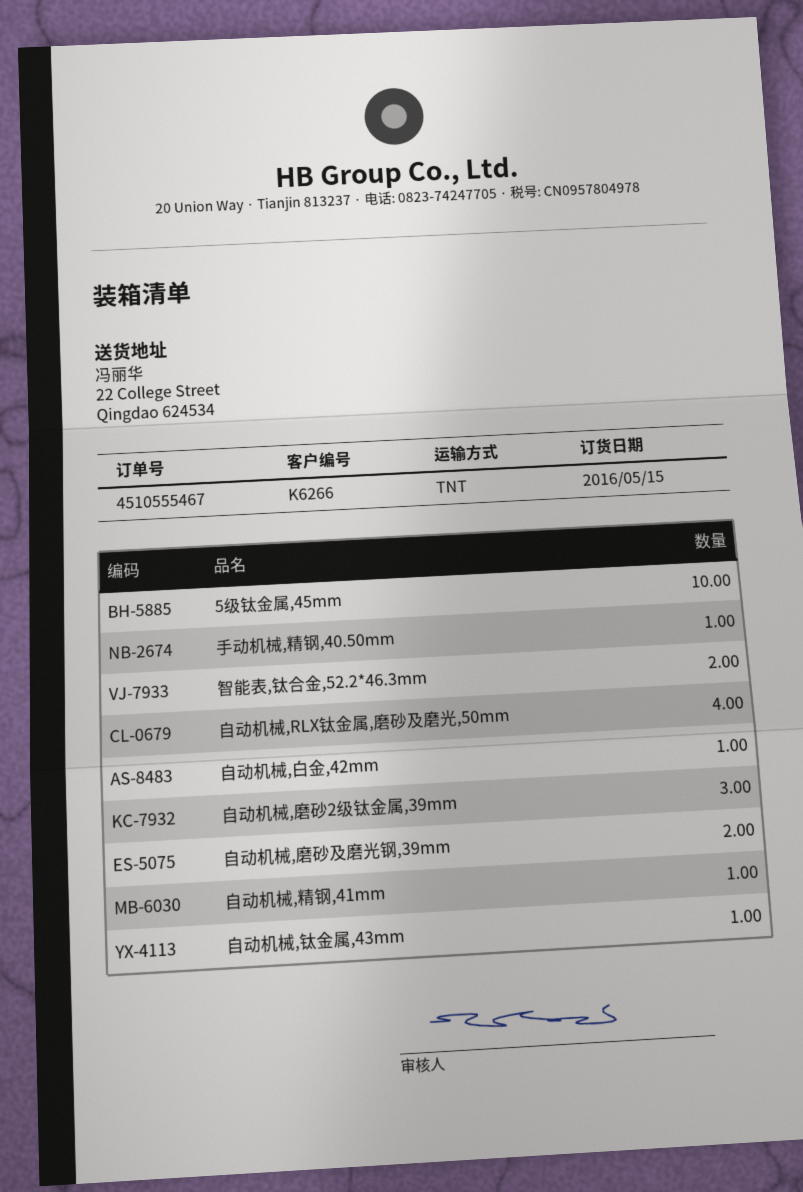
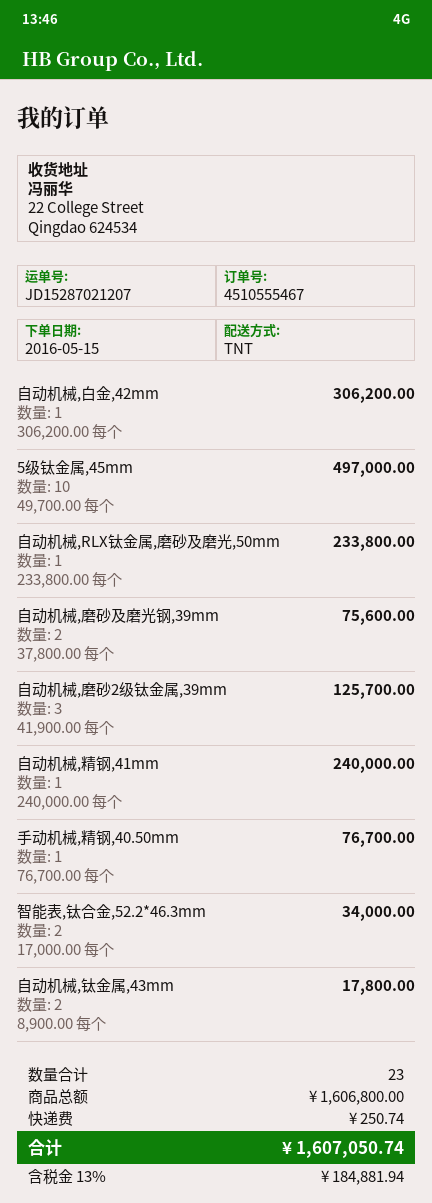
自动机械,RLX钛金属,磨砂及磨光,50mm: 4 -> 1
自动机械,钛金属,43mm: 1 -> 2

